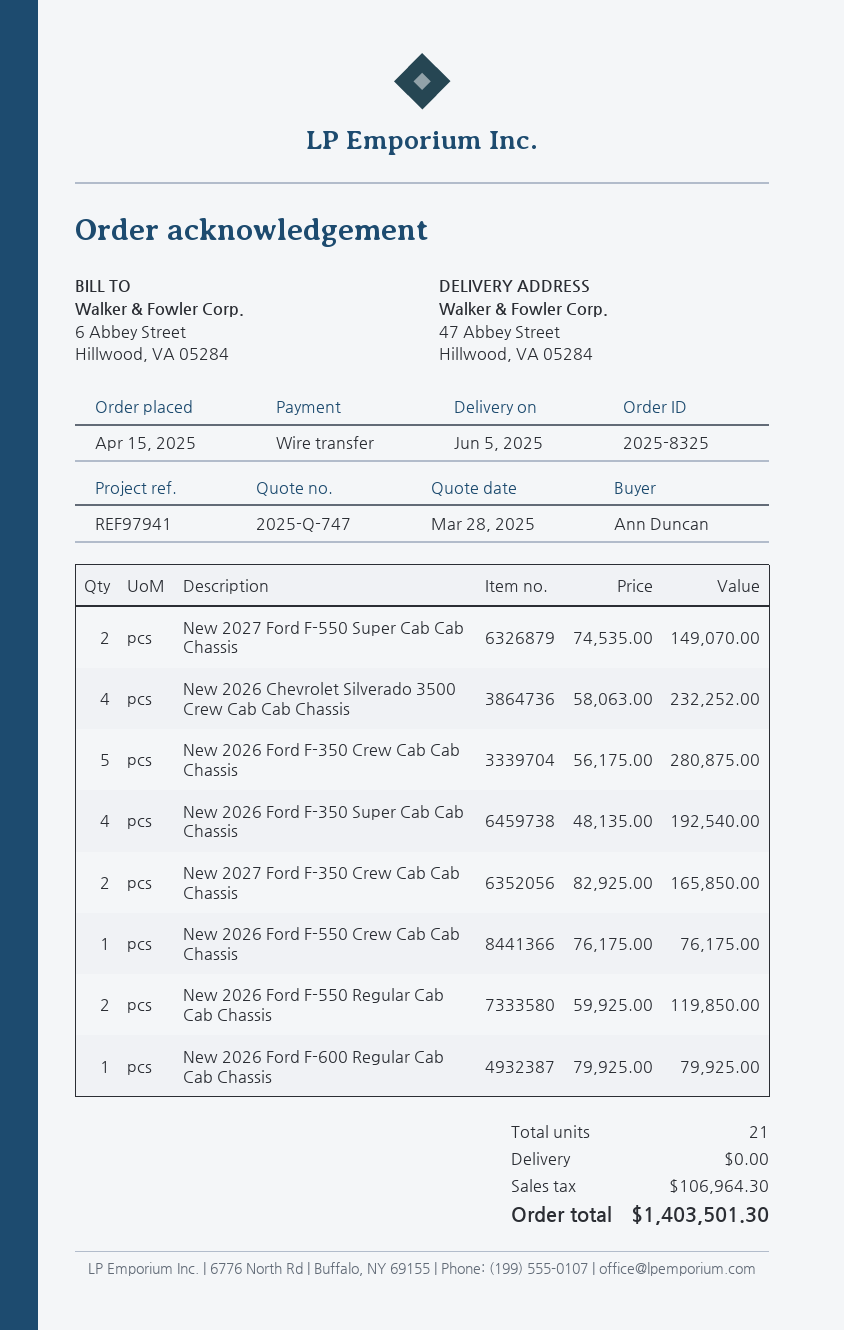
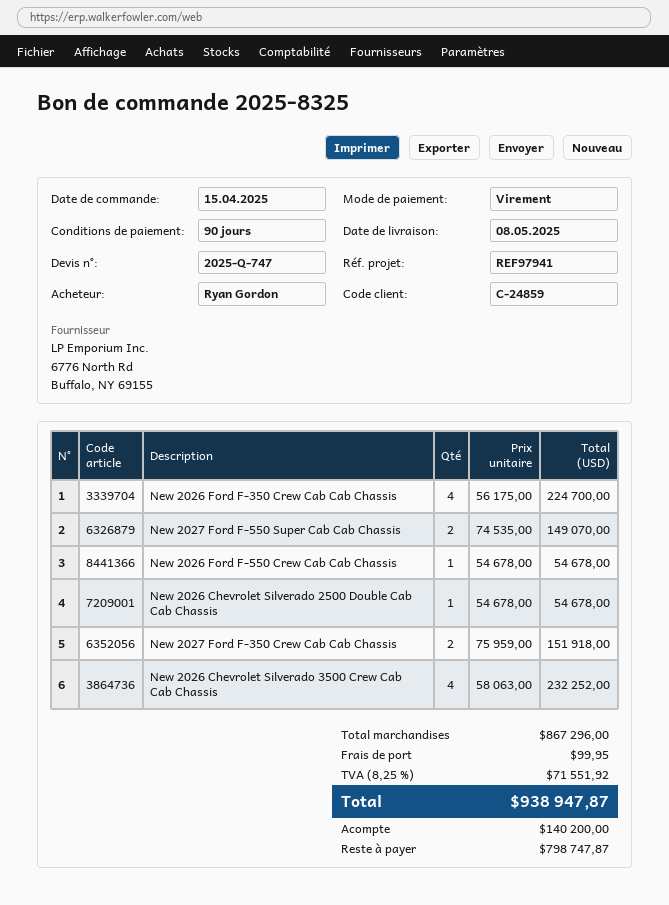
delivery date: 2025-06-05 -> 2025-05-08
ordered by: Ann Duncan -> Ryan Gordon
New 2026 Ford F-350 Crew Cab Cab Chassis: 5 x 56175.00 = 280875.00 -> 4 x 56175.00 = 224700.00
New 2026 Ford F-350 Super Cab Cab Chassis: 4 x 48135.00 = 192540.00 -> none
New 2027 Ford F-350 Crew Cab Cab Chassis: 2 x 82925.00 = 165850.00 -> 2 x 75959.00 = 151918.00
New 2026 Ford F-550 Crew Cab Cab Chassis: 1 x 76175.00 = 76175.00 -> 1 x 54678.00 = 54678.00
New 2026 Ford F-550 Regular Cab Cab Chassis: 2 x 59925.00 = 119850.00 -> none
New 2026 Ford F-600 Regular Cab Cab Chassis: 1 x 79925.00 = 79925.00 -> none
New 2026 Chevrolet Silverado 2500 Double Cab Cab Chassis: none -> 1 x 54678.00 = 54678.00
shipping: 0.00 -> 99.95
tax: 106964.30 -> 71551.92
total: 1403501.30 -> 938947.87

